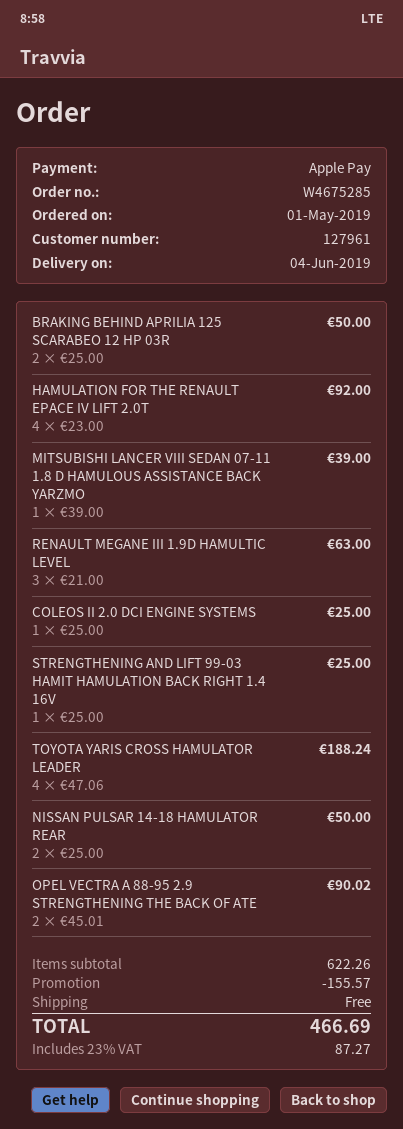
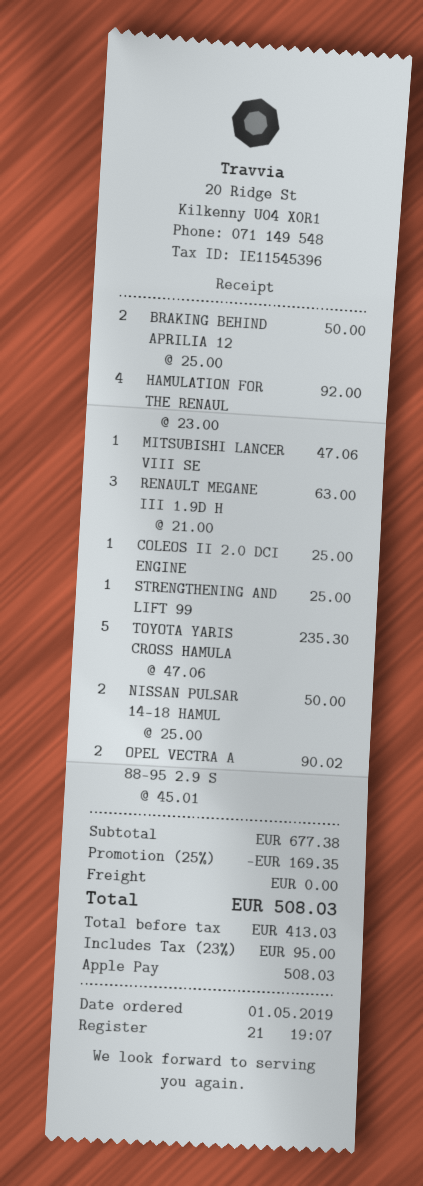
MITSUBISHI LANCER VIII SEDAN 07-11 1.8 D HAMULOUS ASSISTANCE BACK YARZMO: 1 x 39.00 = 39.00 -> 1 x 47.06 = 47.06
TOYOTA YARIS CROSS HAMULATOR LEADER: 4 x 47.06 = 188.24 -> 5 x 47.06 = 235.30
subtotal: 622.26 -> 677.38
discount: 155.57 -> 169.35
tax: 23% = 87.27 -> 23% = 95.00
total: 466.69 -> 508.03

